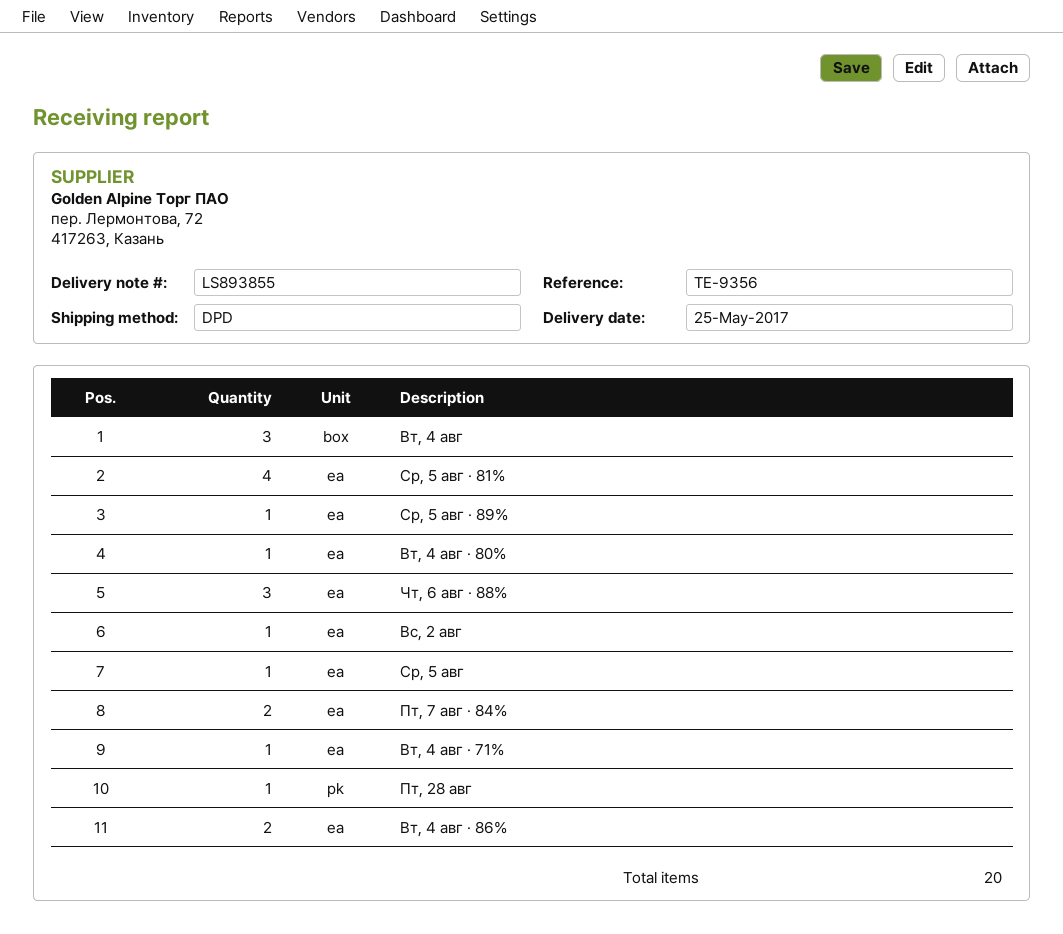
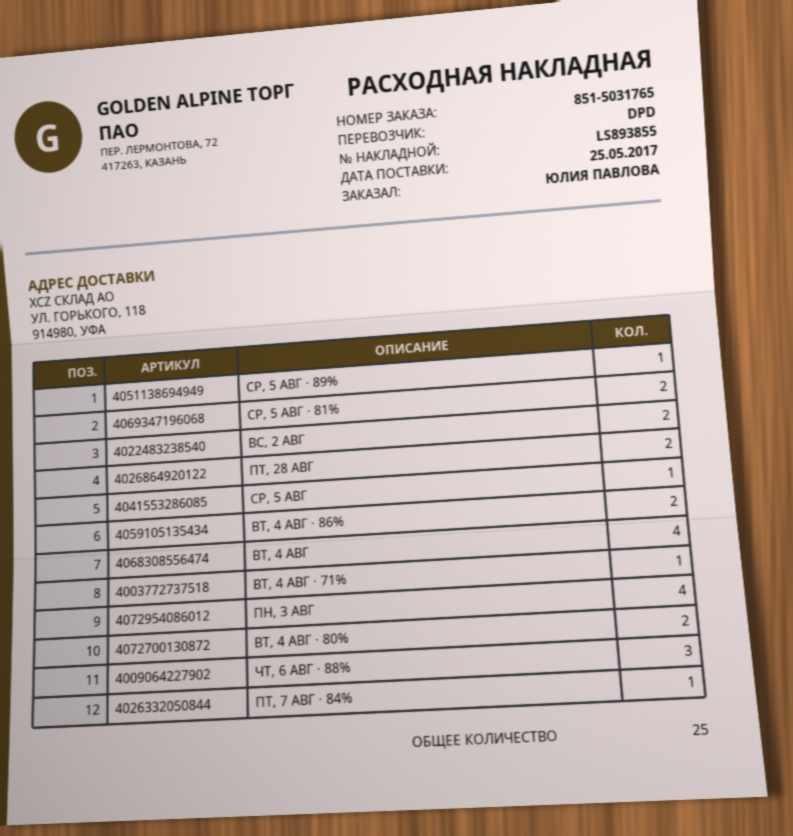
Вт, 4 авг: 3 -> 4
Ср, 5 авг · 81%: 4 -> 2
Вт, 4 авг · 80%: 1 -> 2
Вс, 2 авг: 1 -> 2
Пт, 7 авг · 84%: 2 -> 1
Пт, 28 авг: 1 -> 2
ПН, 3 АВГ: none -> 4
total quantity: 20 -> 25

